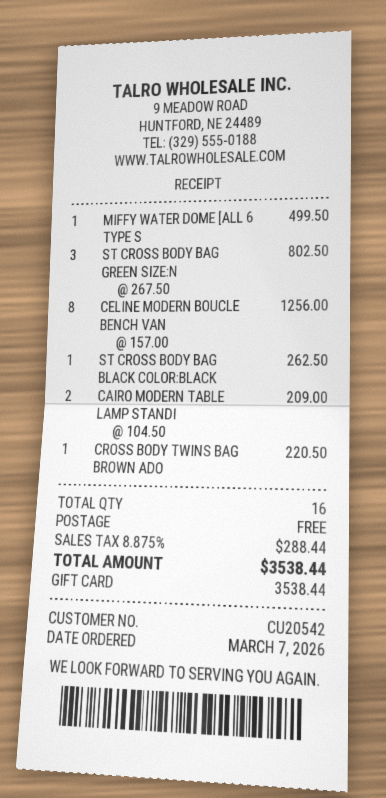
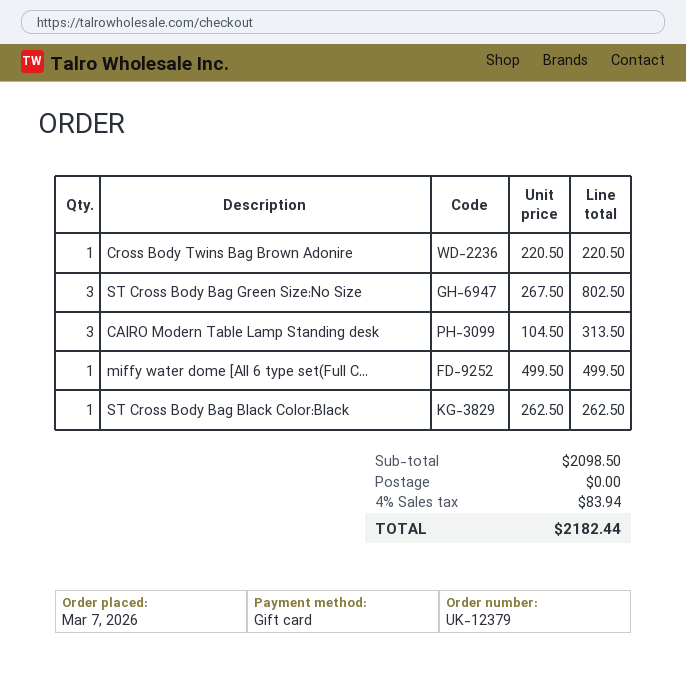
CELINE MODERN BOUCLE BENCH VAN: 8 x 157.00 = 1256.00 -> none
CAIRO MODERN TABLE LAMP STANDI: 2 x 104.50 = 209.00 -> 3 x 104.50 = 313.50
tax: 8.875% = 288.44 -> 4% = 83.94
total: 3538.44 -> 2182.44

